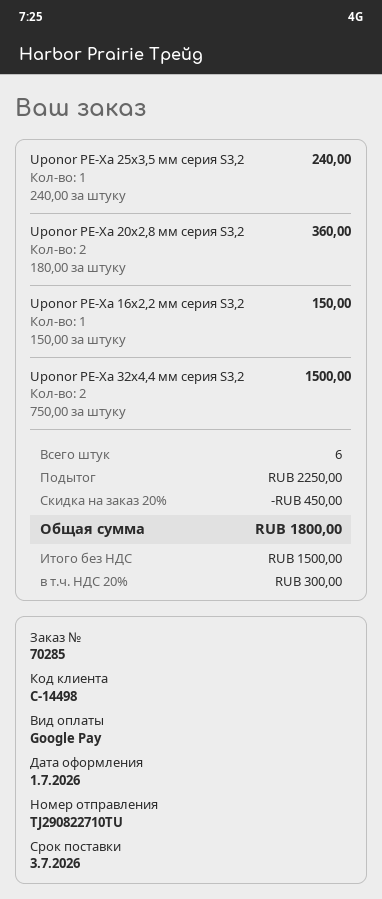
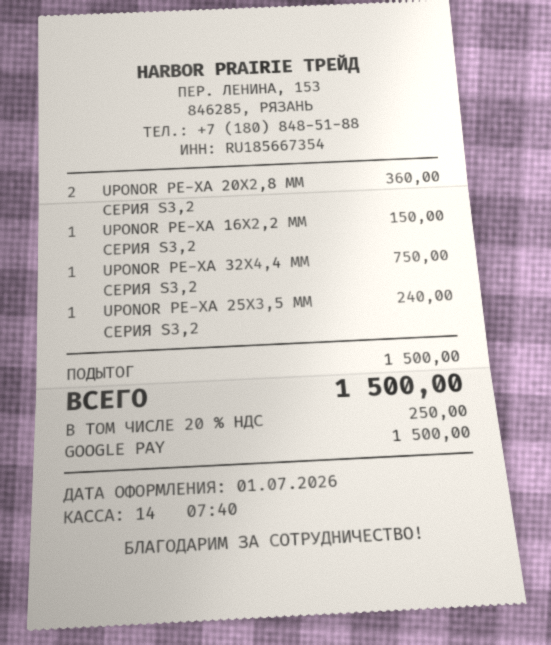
Uponor PE-Xa 32x4,4 мм серия S3,2: 2 for 1500.00 -> 1 for 750.00
subtotal: 2250.00 -> 1500.00
discount: 20% = 450.00 -> none
tax: 20% = 300.00 -> 20% = 250.00
total: 1800.00 -> 1500.00

